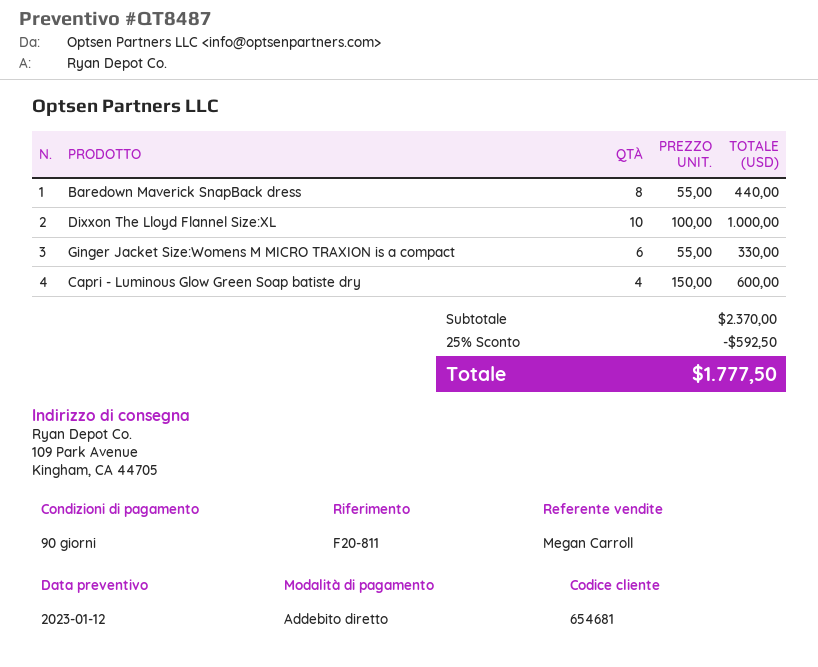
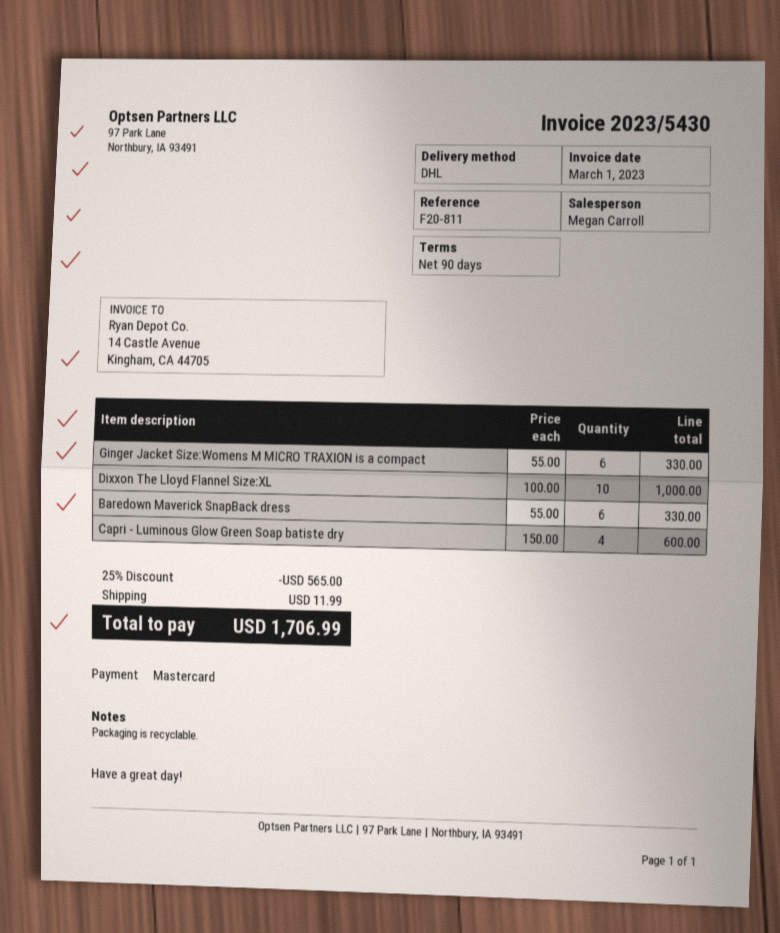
payment method: direct debit -> Mastercard
Baredown Maverick SnapBack dress: 8 x 55.00 = 440.00 -> 6 x 55.00 = 330.00
discount: 25% = 592.50 -> 25% = 565.00
shipping: none -> 11.99
total: 1777.50 -> 1706.99

